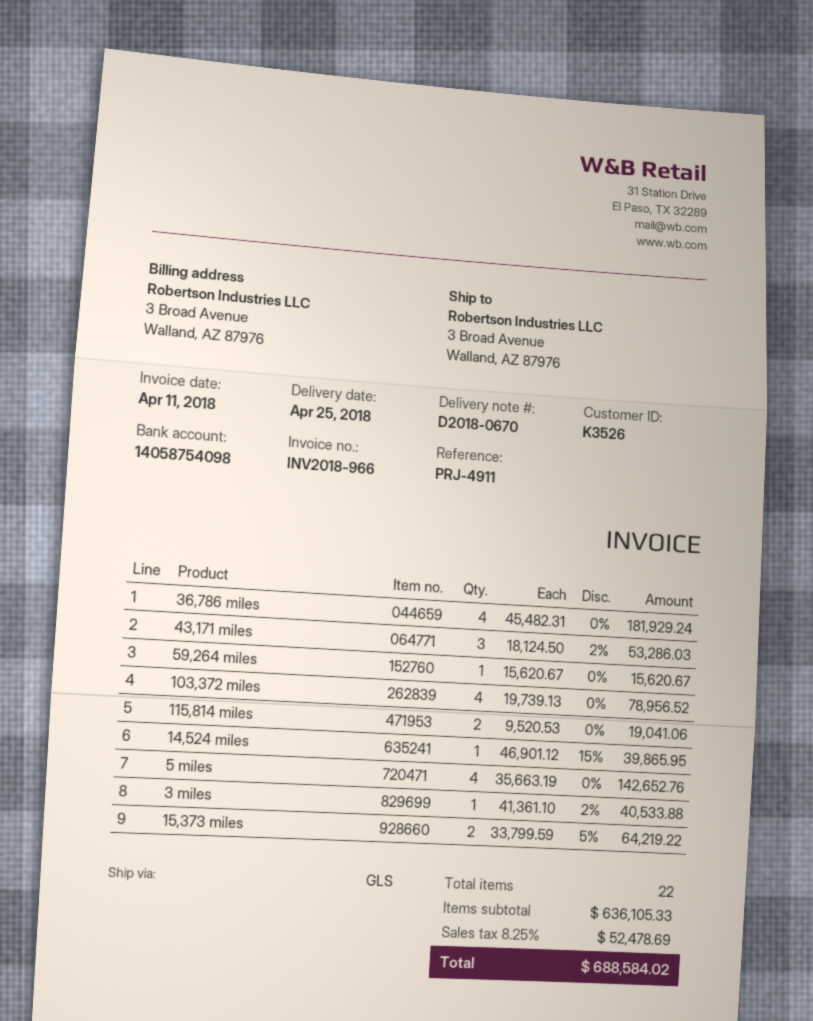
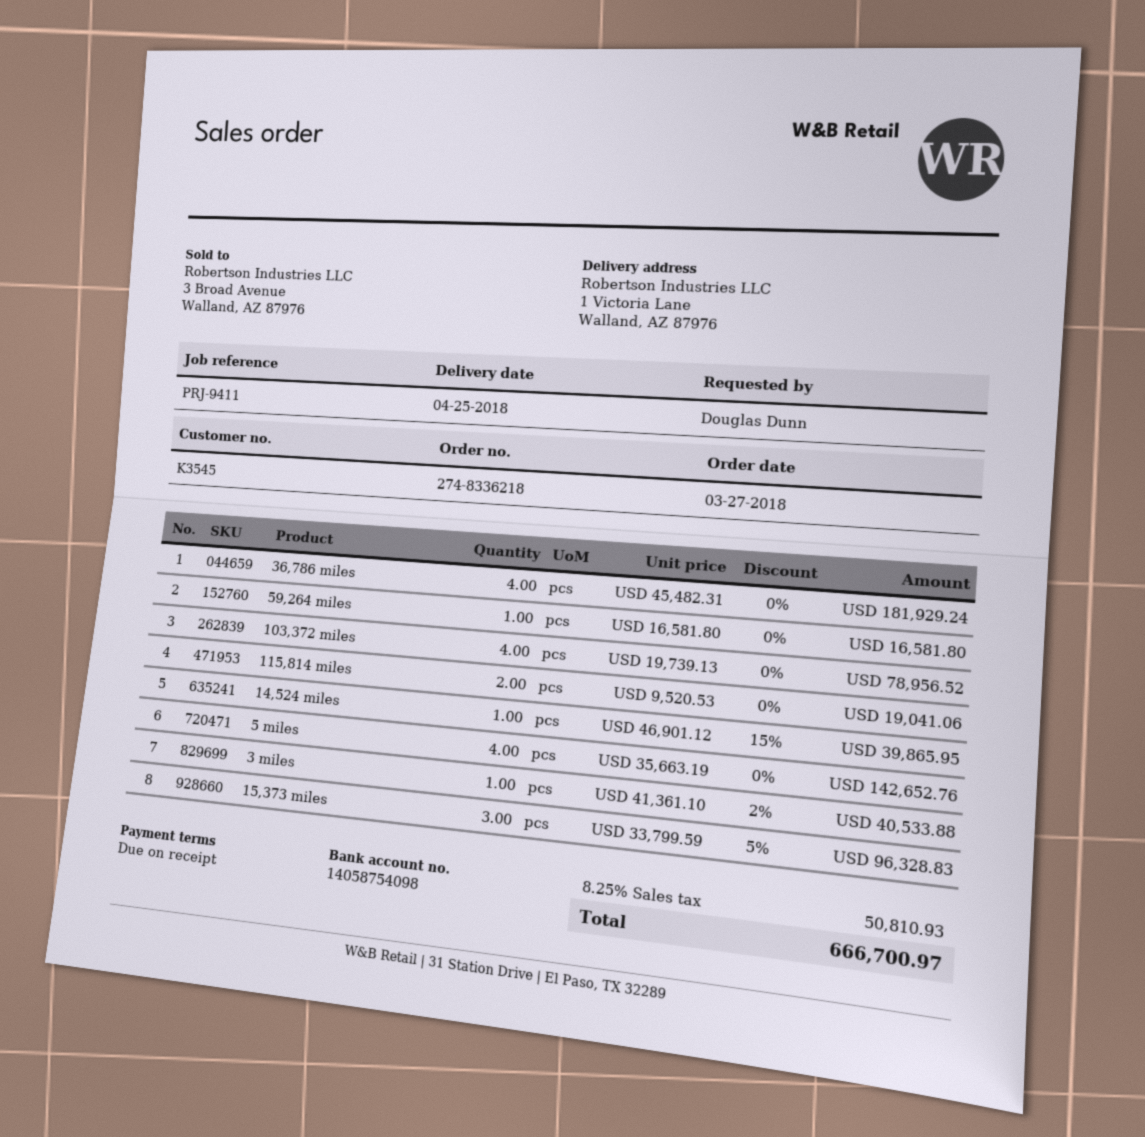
customer number: K3526 -> K3545
reference: PRJ-4911 -> PRJ-9411
ship to: 3 Broad Avenue, Walland, AZ 87976 -> 1 Victoria Lane, Walland, AZ 87976
43,171 miles: 3 x 18124.50 - 2% = 53286.03 -> none
59,264 miles: 1 x 15620.67 = 15620.67 -> 1 x 16581.80 = 16581.80
15,373 miles: 2 x 33799.59 - 5% = 64219.22 -> 3 x 33799.59 - 5% = 96328.83
tax: 8.25% = 52478.69 -> 8.25% = 50810.93
total: 688584.02 -> 666700.97

